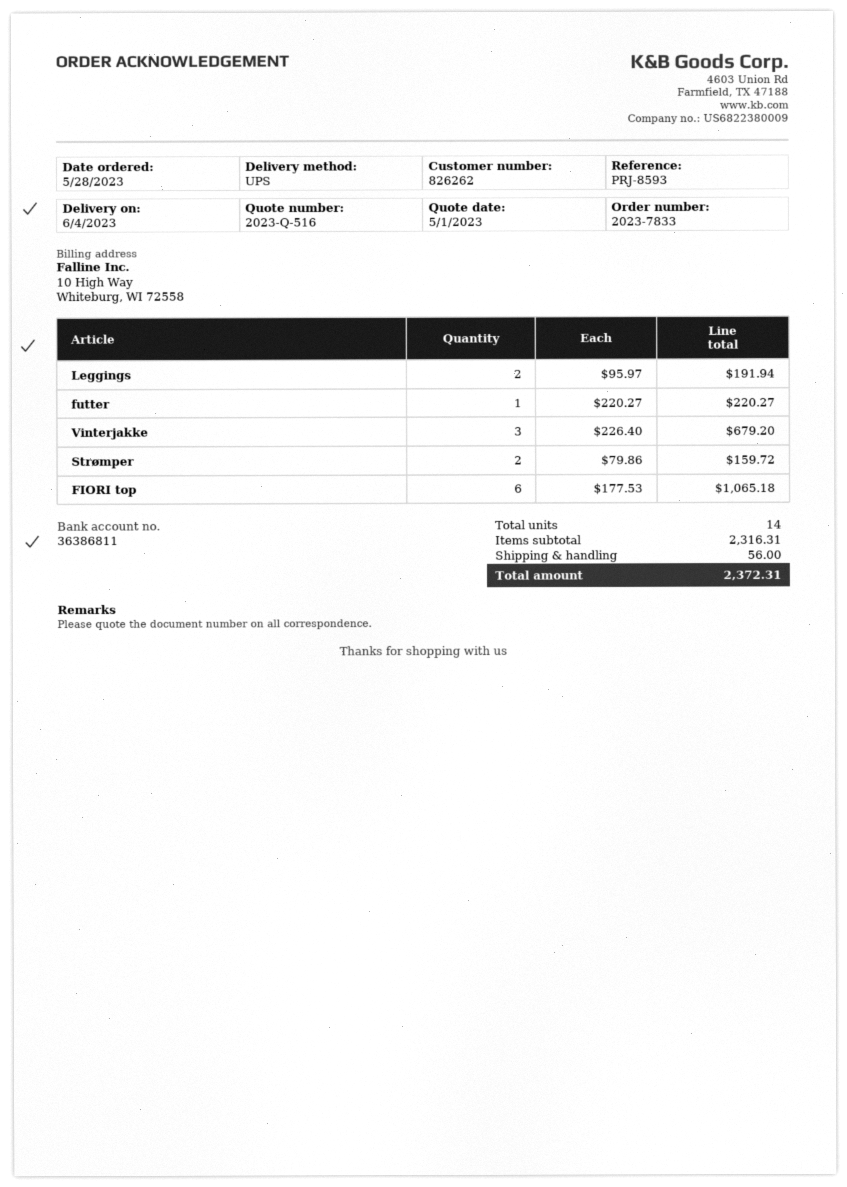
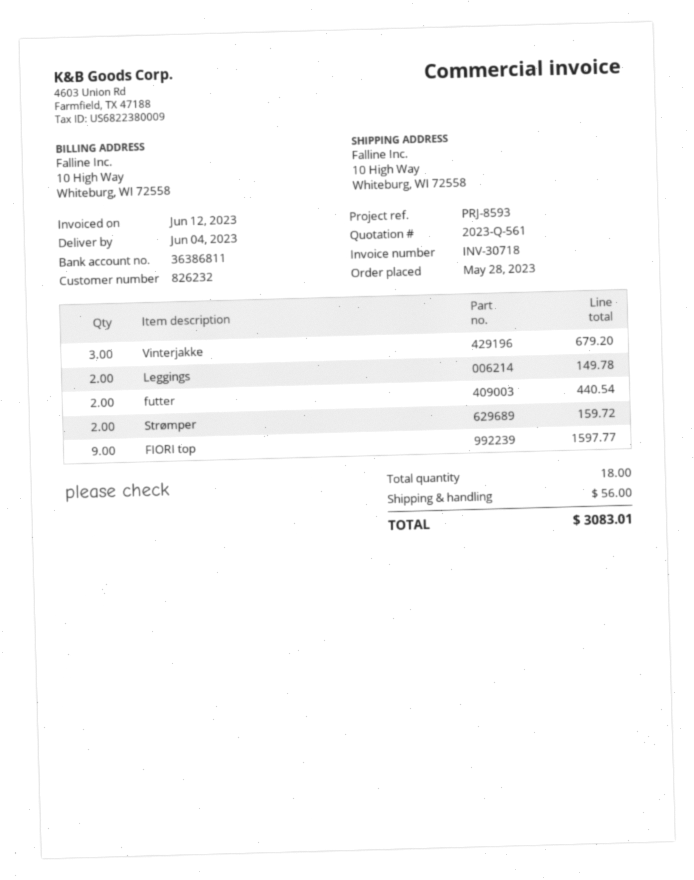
quote number: 2023-Q-516 -> 2023-Q-561
customer number: 826262 -> 826232
Leggings: 2 for 191.94 -> 2 for 149.78
futter: 1 for 220.27 -> 2 for 440.54
FIORI top: 6 for 1065.18 -> 9 for 1597.77
total quantity: 14 -> 18
total: 2372.31 -> 3083.01

